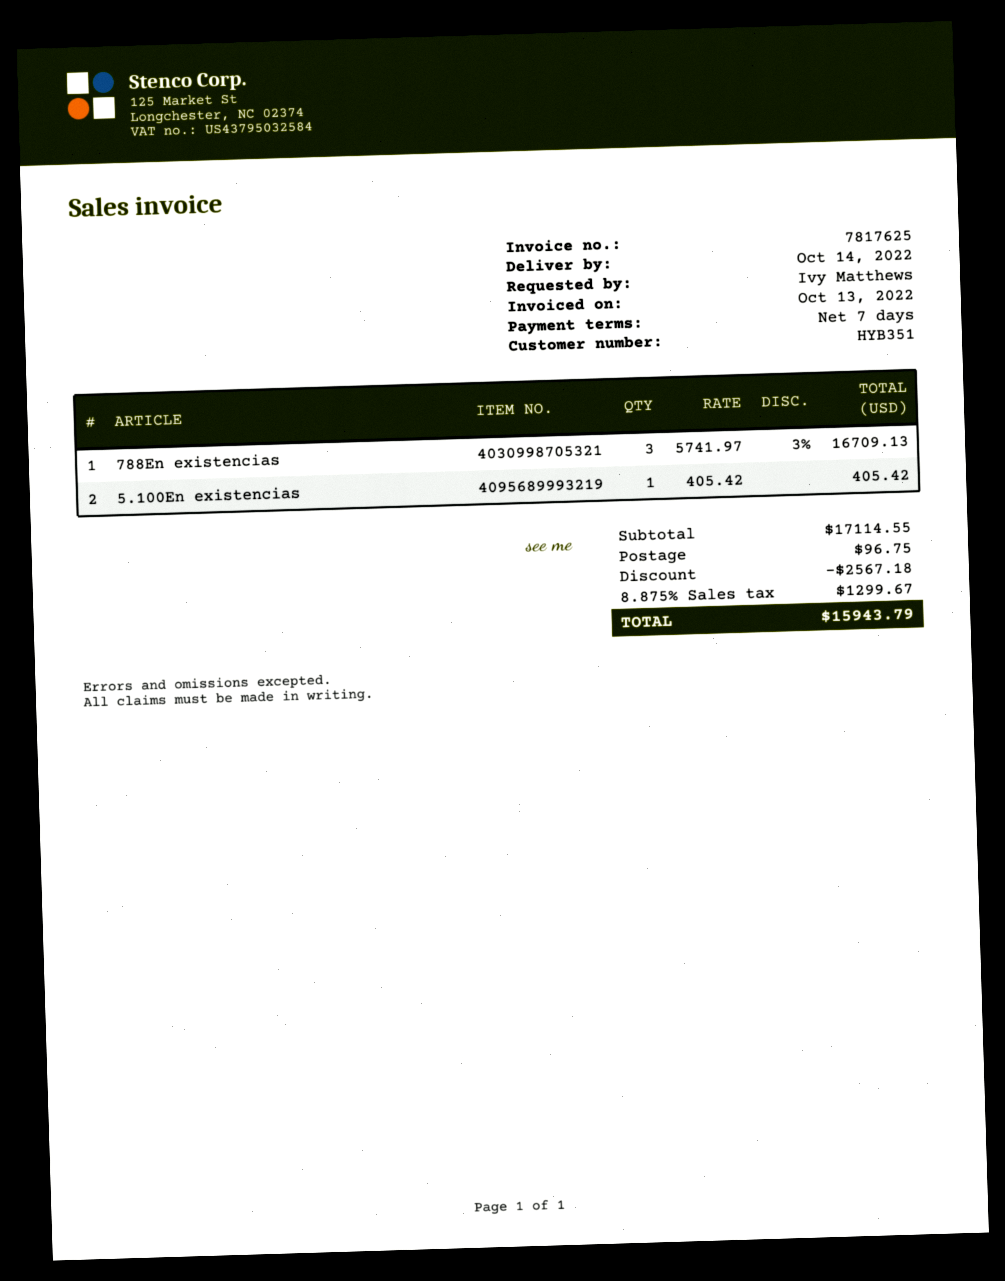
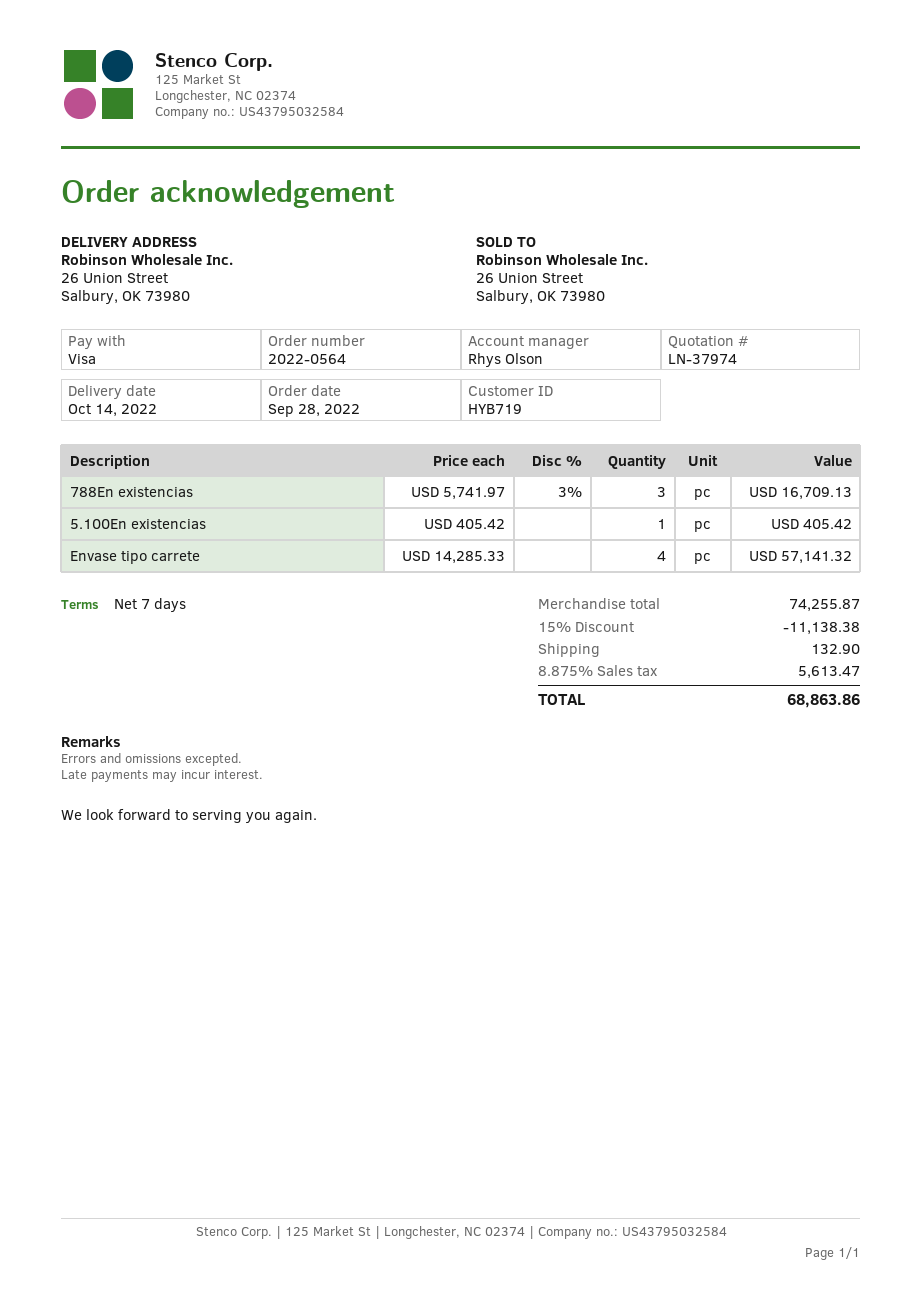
customer number: HYB351 -> HYB719
Envase tipo carrete: none -> 4 x 14285.33 = 57141.32
subtotal: 17114.55 -> 74255.87
discount: 2567.18 -> 11138.38
shipping: 96.75 -> 132.90
tax: 8.875% = 1299.67 -> 8.875% = 5613.47
total: 15943.79 -> 68863.86

